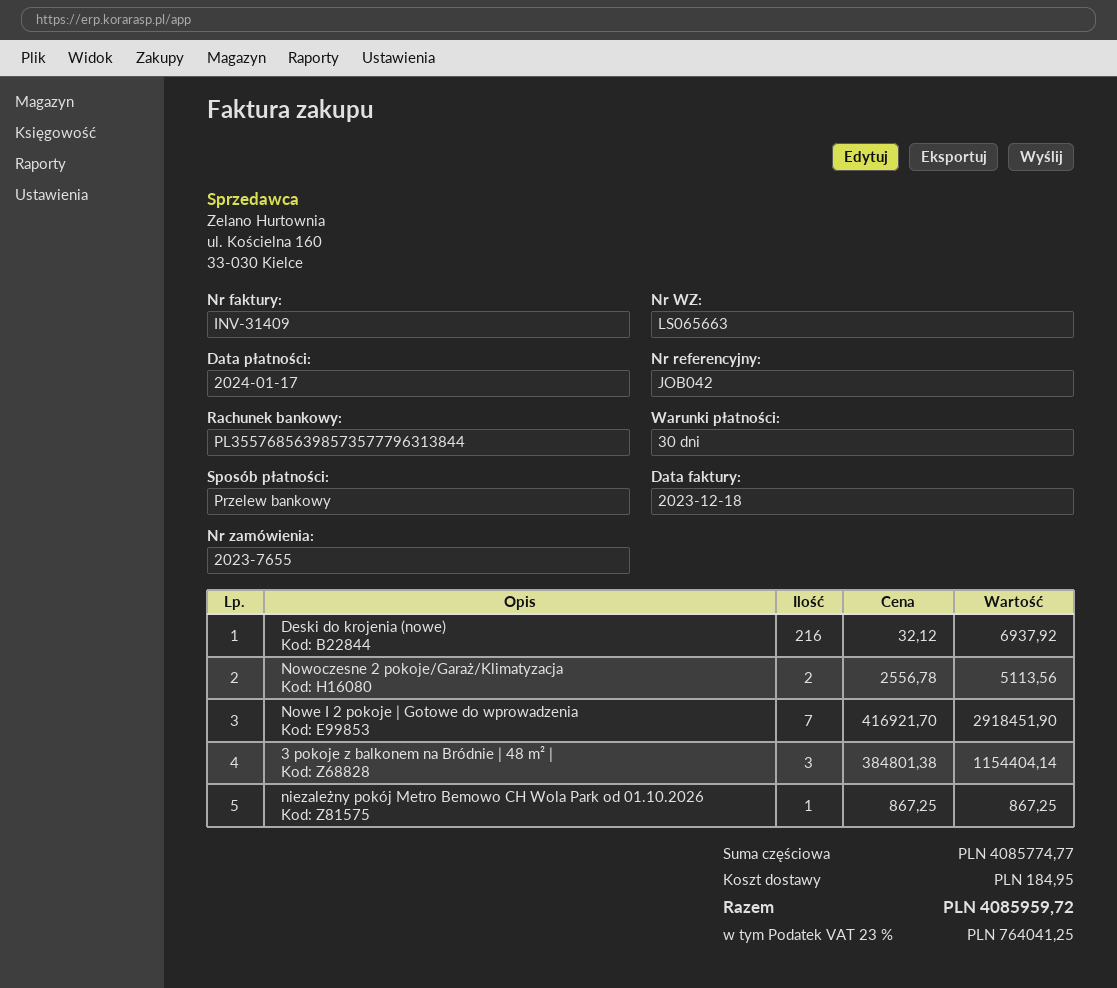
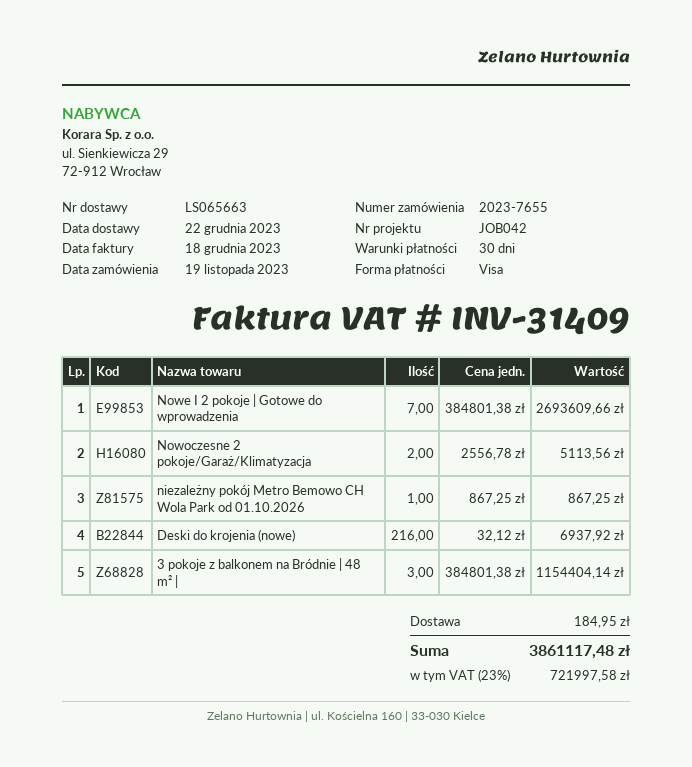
payment method: bank transfer -> Visa
Nowe I 2 pokoje | Gotowe do wprowadzenia: 7 x 416921.70 = 2918451.90 -> 7 x 384801.38 = 2693609.66
tax: 23% = 764041.25 -> 23% = 721997.58
total: 4085959.72 -> 3861117.48

